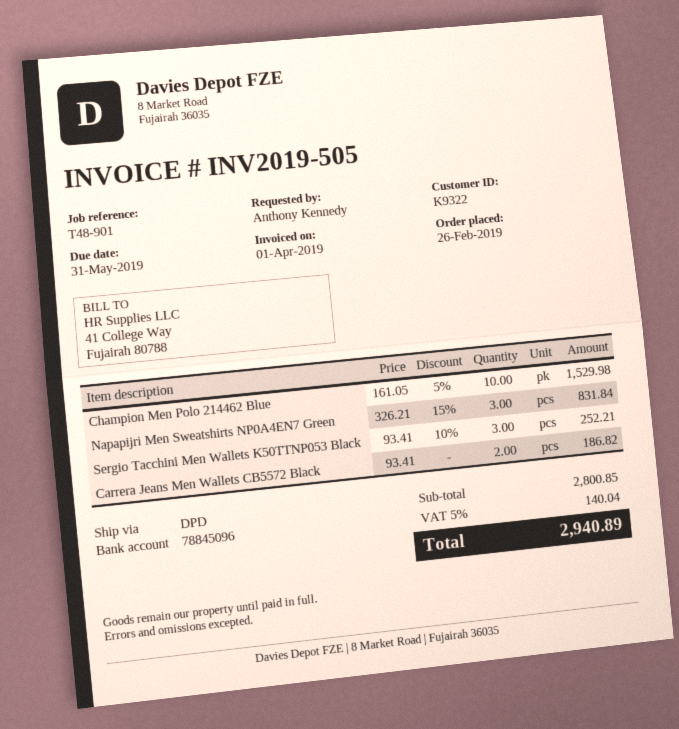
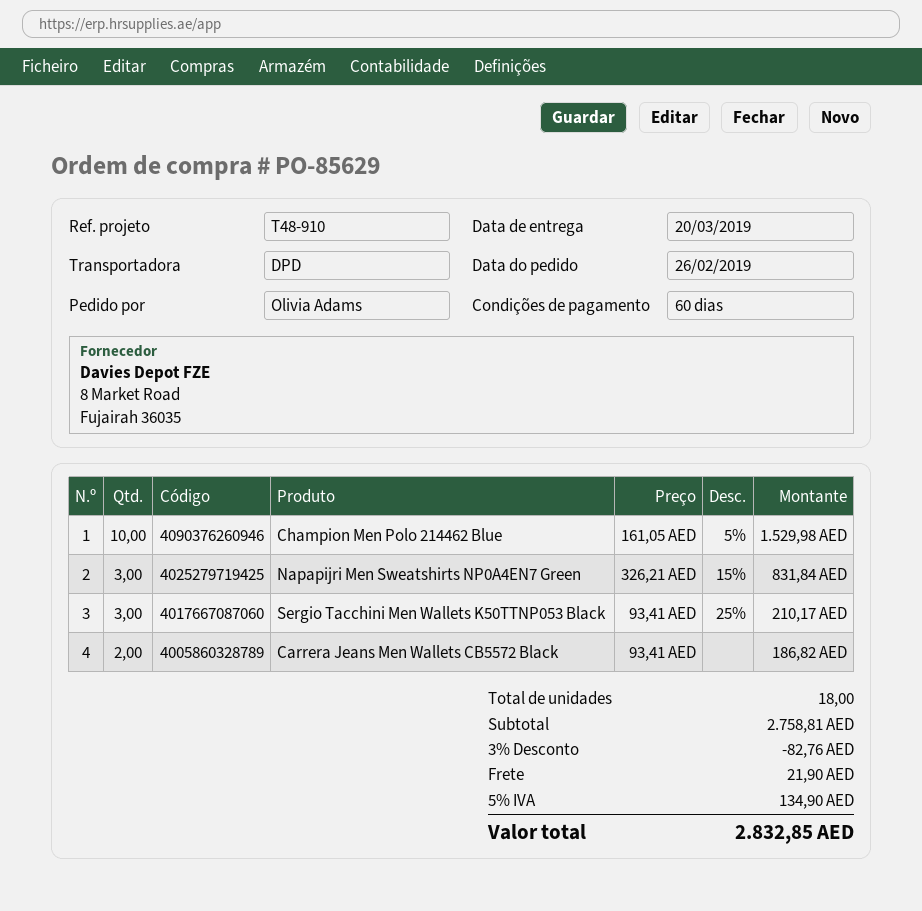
reference: T48-901 -> T48-910
ordered by: Anthony Kennedy -> Olivia Adams
Sergio Tacchini Men Wallets K50TTNP053 Black: 3 x 93.41 - 10% = 252.21 -> 3 x 93.41 - 25% = 210.17
subtotal: 2800.85 -> 2758.81
discount: none -> 3% = 82.76
shipping: none -> 21.90
tax: 5% = 140.04 -> 5% = 134.90
total: 2940.89 -> 2832.85

